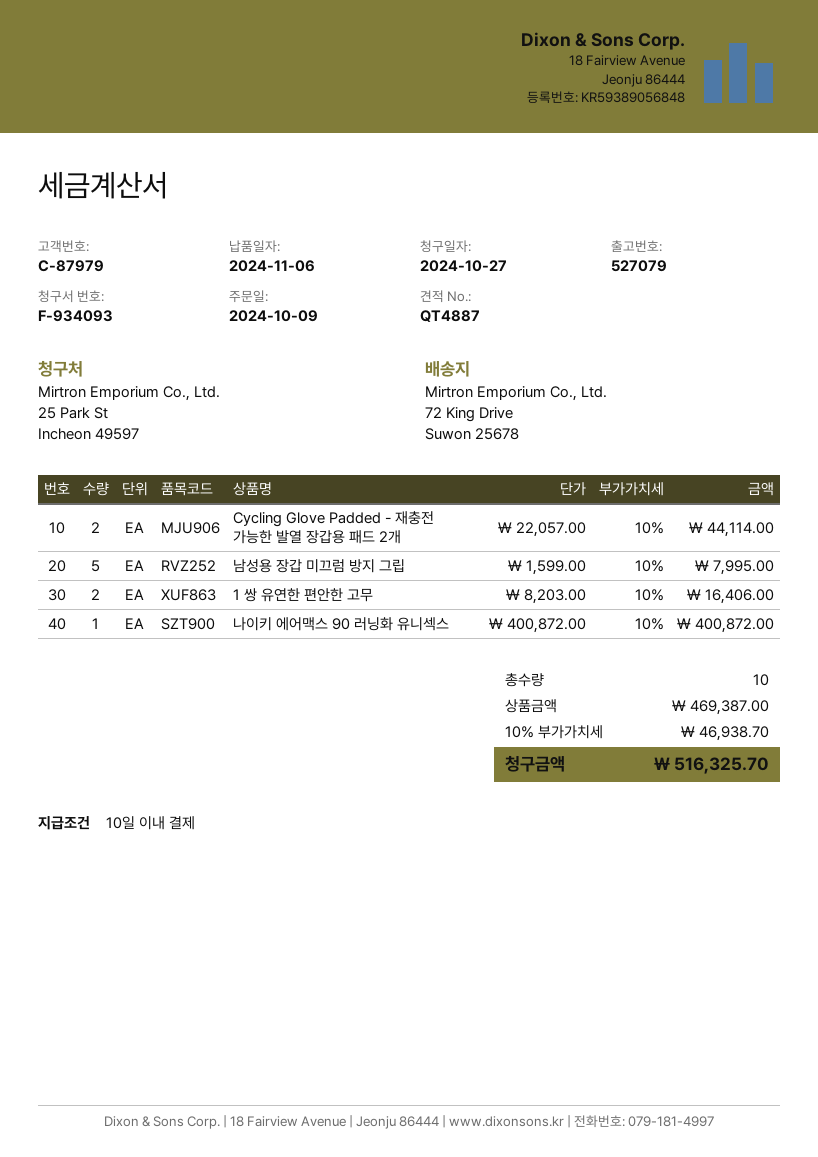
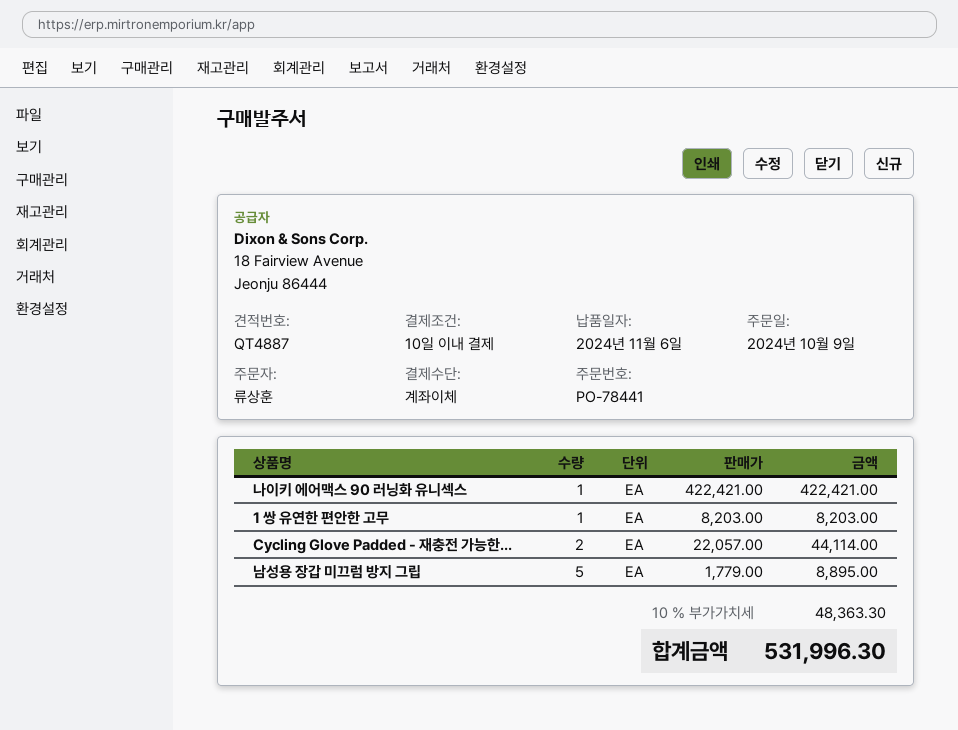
남성용 장갑 미끄럼 방지 그립: 5 x 1599.00 = 7995.00 -> 5 x 1779.00 = 8895.00
1 쌍 유연한 편안한 고무: 2 x 8203.00 = 16406.00 -> 1 x 8203.00 = 8203.00
나이키 에어맥스 90 러닝화 유니섹스: 1 x 400872.00 = 400872.00 -> 1 x 422421.00 = 422421.00
tax: 10% = 46938.70 -> 10% = 48363.30
total: 516325.70 -> 531996.30

